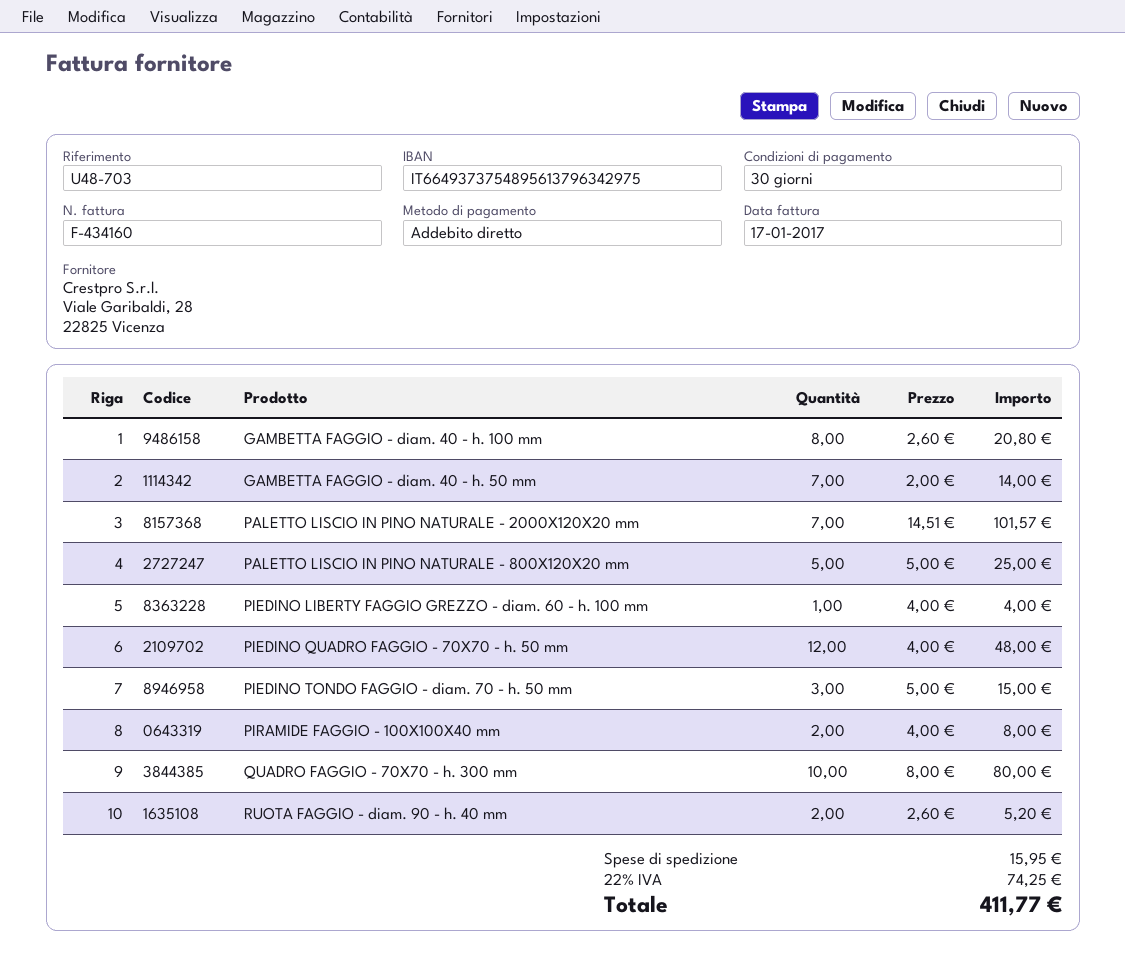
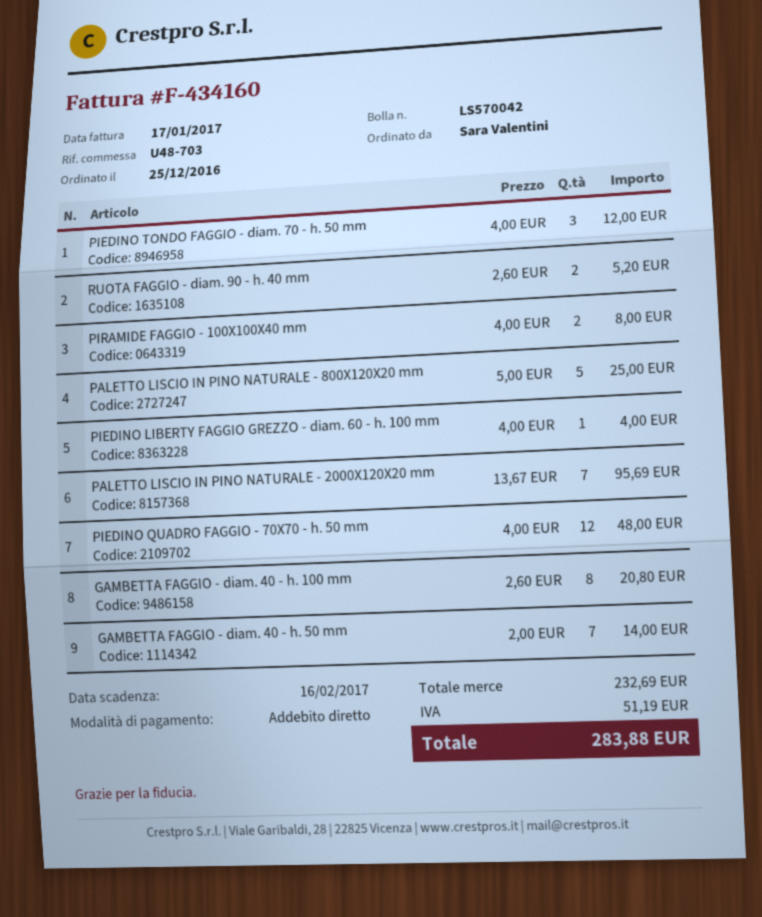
PALETTO LISCIO IN PINO NATURALE - 2000X120X20 mm: 7 x 14.51 = 101.57 -> 7 x 13.67 = 95.69
PIEDINO TONDO FAGGIO - diam. 70 - h. 50 mm: 3 x 5.00 = 15.00 -> 3 x 4.00 = 12.00
QUADRO FAGGIO - 70X70 - h. 300 mm: 10 x 8.00 = 80.00 -> none
shipping: 15.95 -> none
tax: 74.25 -> 51.19
total: 411.77 -> 283.88

